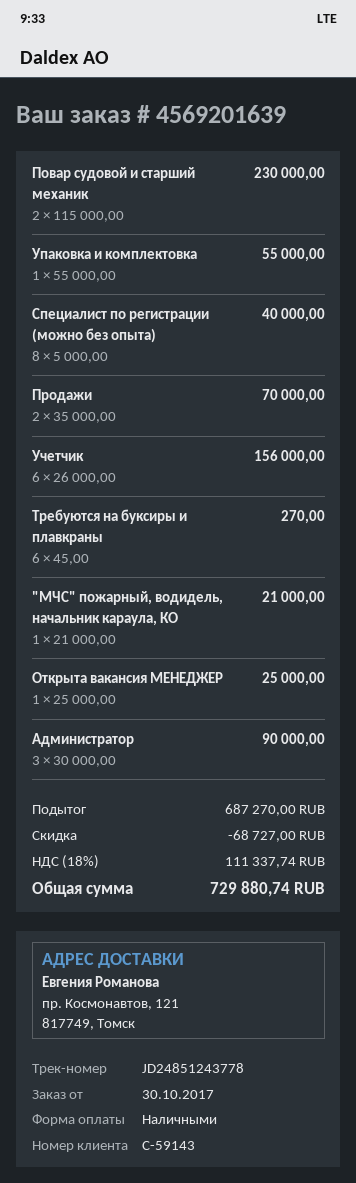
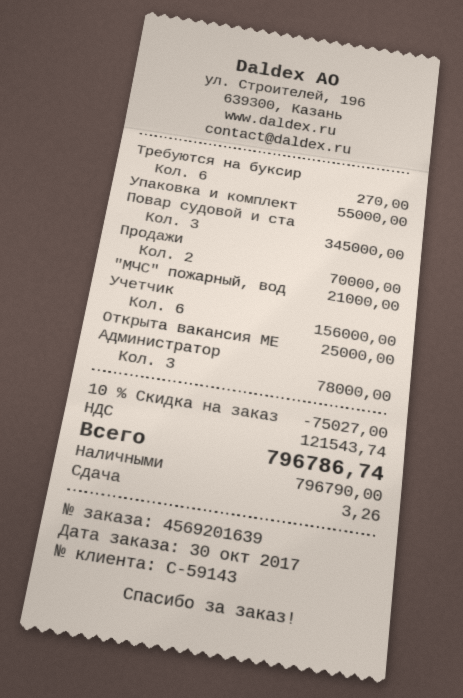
Повар судовой и старший механик: 2 for 230000.00 -> 3 for 345000.00
Специалист по регистрации (можно без опыта): 8 for 40000.00 -> none
Администратор: 3 for 90000.00 -> 3 for 78000.00
discount: 68727.00 -> 75027.00
tax: 111337.74 -> 121543.74
total: 729880.74 -> 796786.74

